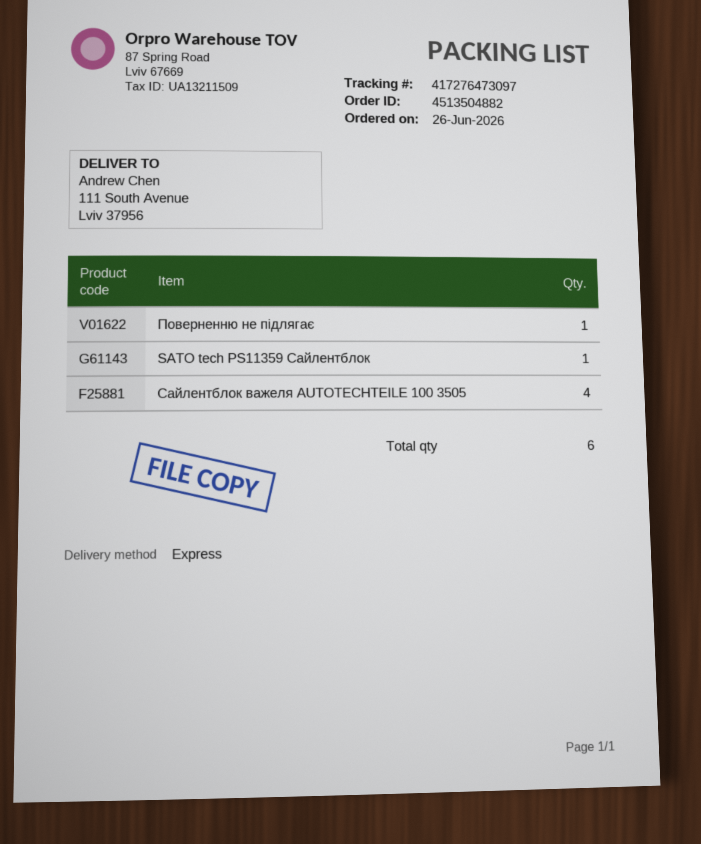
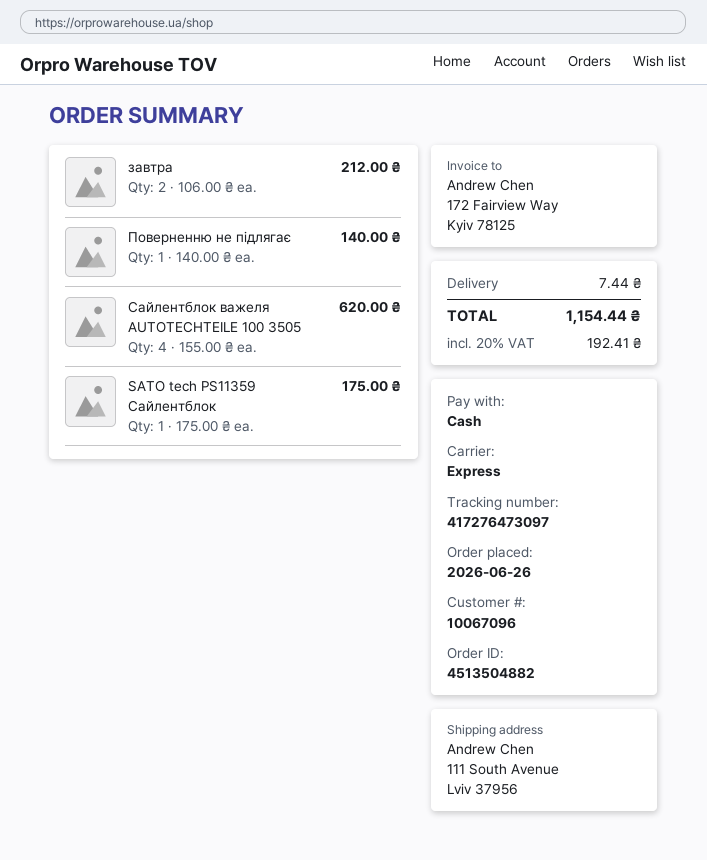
завтра: none -> 2

